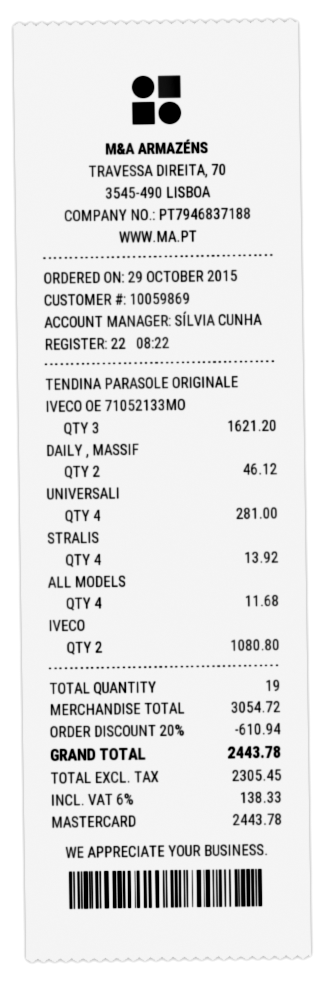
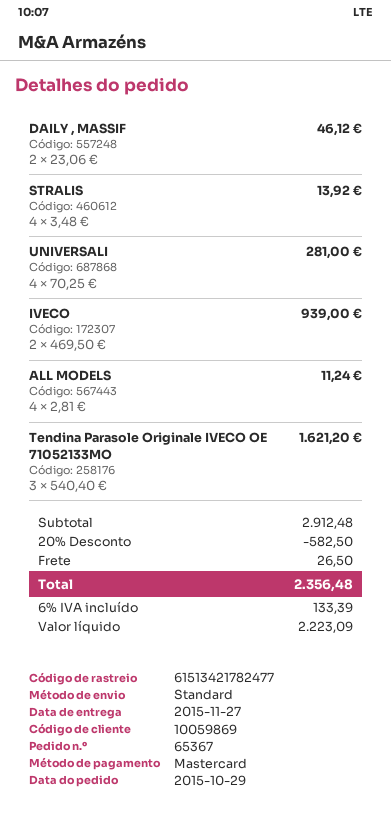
ALL MODELS: 4 for 11.68 -> 4 for 11.24
IVECO: 2 for 1080.80 -> 2 for 939.00
subtotal: 3054.72 -> 2912.48
discount: 20% = 610.94 -> 20% = 582.50
shipping: none -> 26.50
net: 2305.45 -> 2223.09
tax: 6% = 138.33 -> 6% = 133.39
total: 2443.78 -> 2356.48

